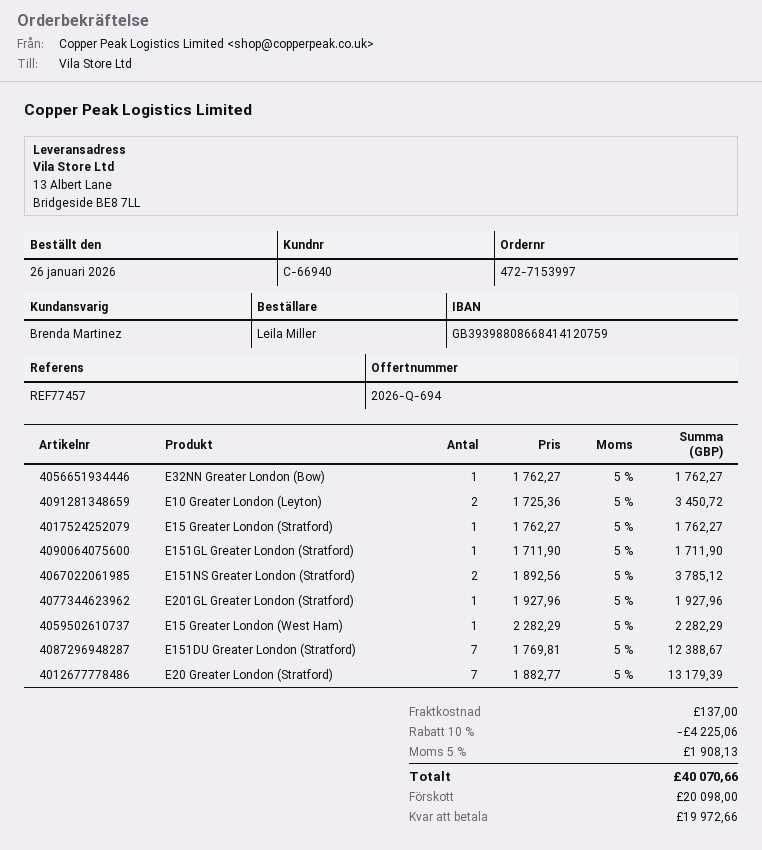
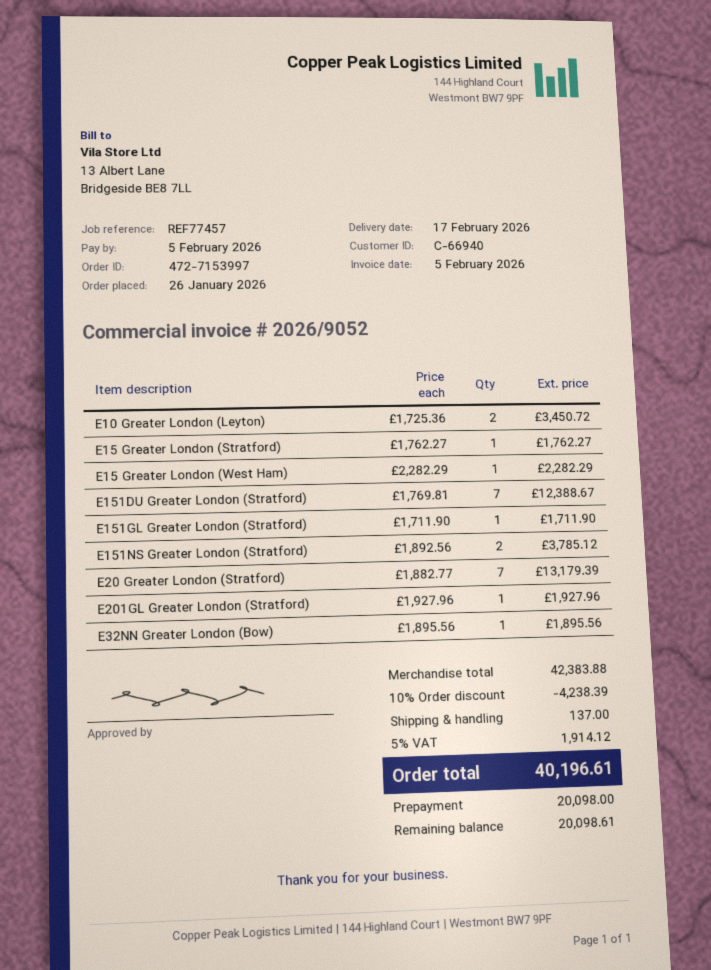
E32NN Greater London (Bow): 1 x 1762.27 = 1762.27 -> 1 x 1895.56 = 1895.56
discount: 10% = 4225.06 -> 10% = 4238.39
tax: 5% = 1908.13 -> 5% = 1914.12
total: 40070.66 -> 40196.61
balance: 19972.66 -> 20098.61

